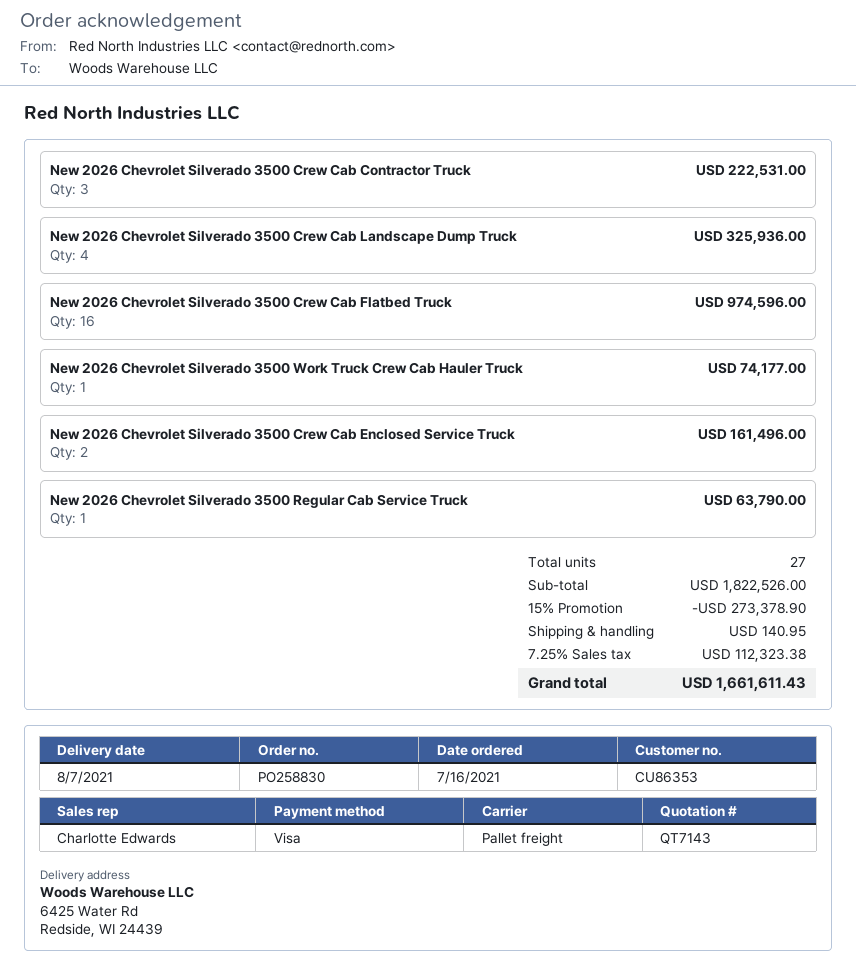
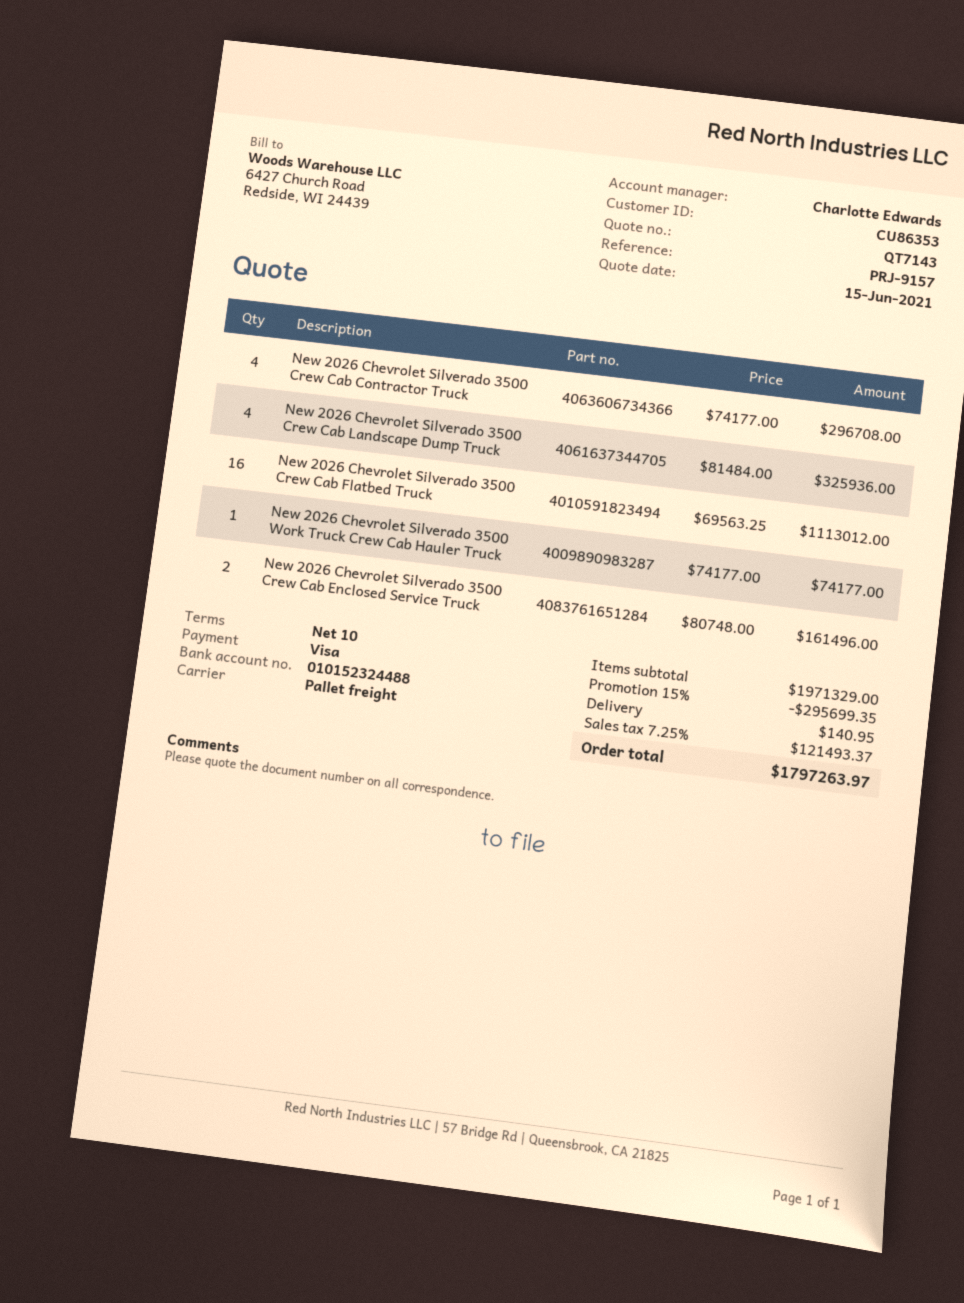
New 2026 Chevrolet Silverado 3500 Crew Cab Contractor Truck: 3 for 222531.00 -> 4 for 296708.00
New 2026 Chevrolet Silverado 3500 Crew Cab Flatbed Truck: 16 for 974596.00 -> 16 for 1113012.00
New 2026 Chevrolet Silverado 3500 Regular Cab Service Truck: 1 for 63790.00 -> none
subtotal: 1822526.00 -> 1971329.00
discount: 15% = 273378.90 -> 15% = 295699.35
tax: 7.25% = 112323.38 -> 7.25% = 121493.37
total: 1661611.43 -> 1797263.97

